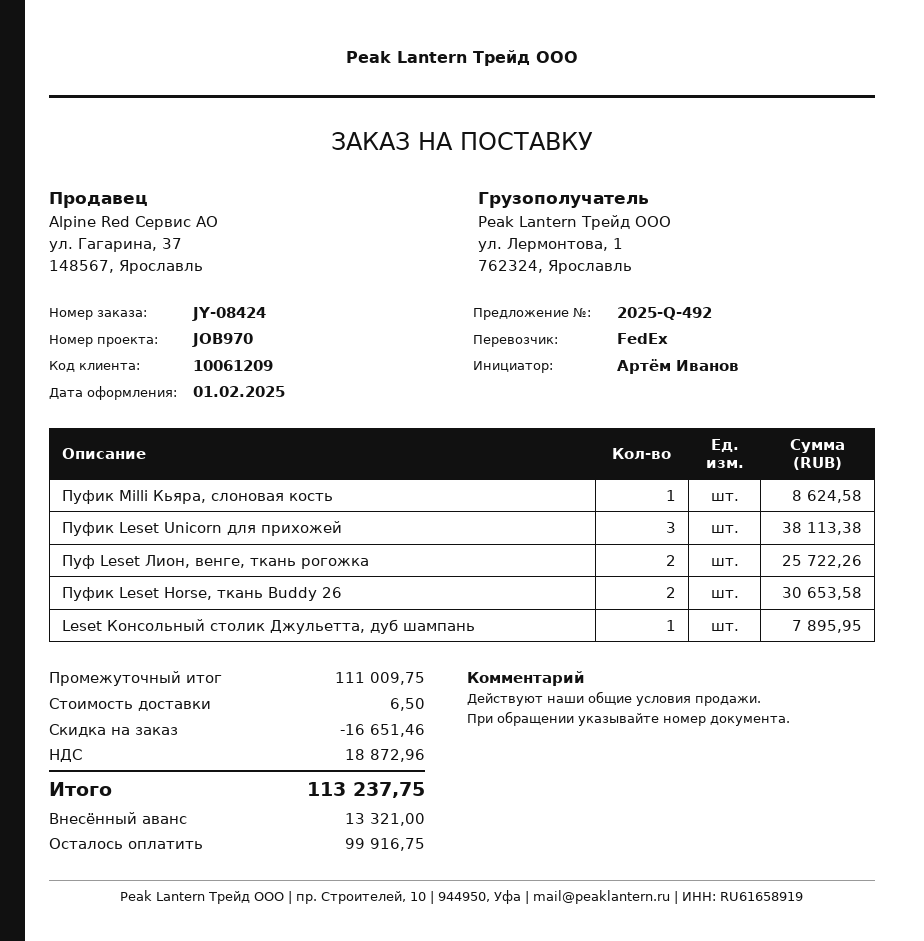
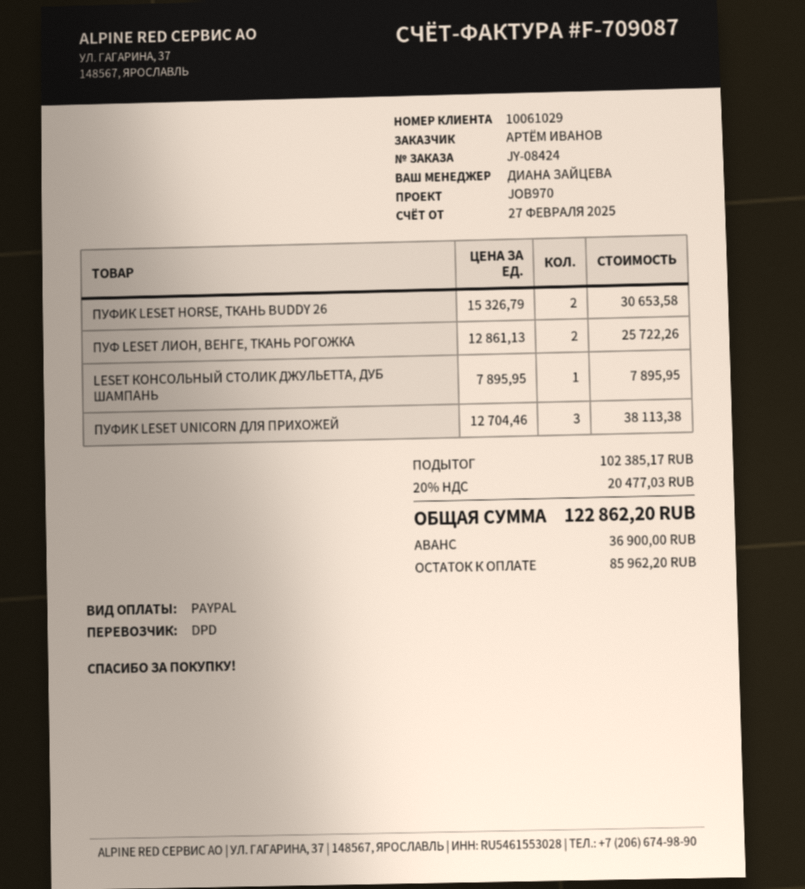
customer number: 10061209 -> 10061029
shipping method: FedEx -> DPD
Пуфик Milli Кьяра, слоновая кость: 1 for 8624.58 -> none
subtotal: 111009.75 -> 102385.17
discount: 16651.46 -> none
shipping: 6.50 -> none
tax: 18872.96 -> 20477.03
total: 113237.75 -> 122862.20
deposit: 13321.00 -> 36900.00
balance: 99916.75 -> 85962.20

